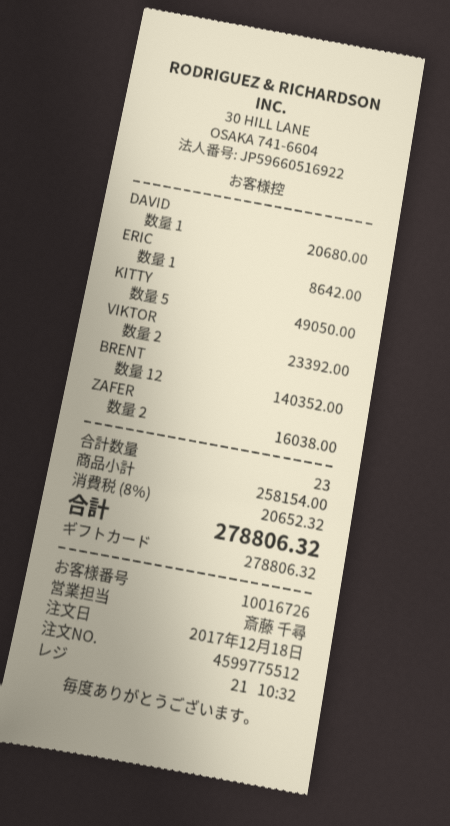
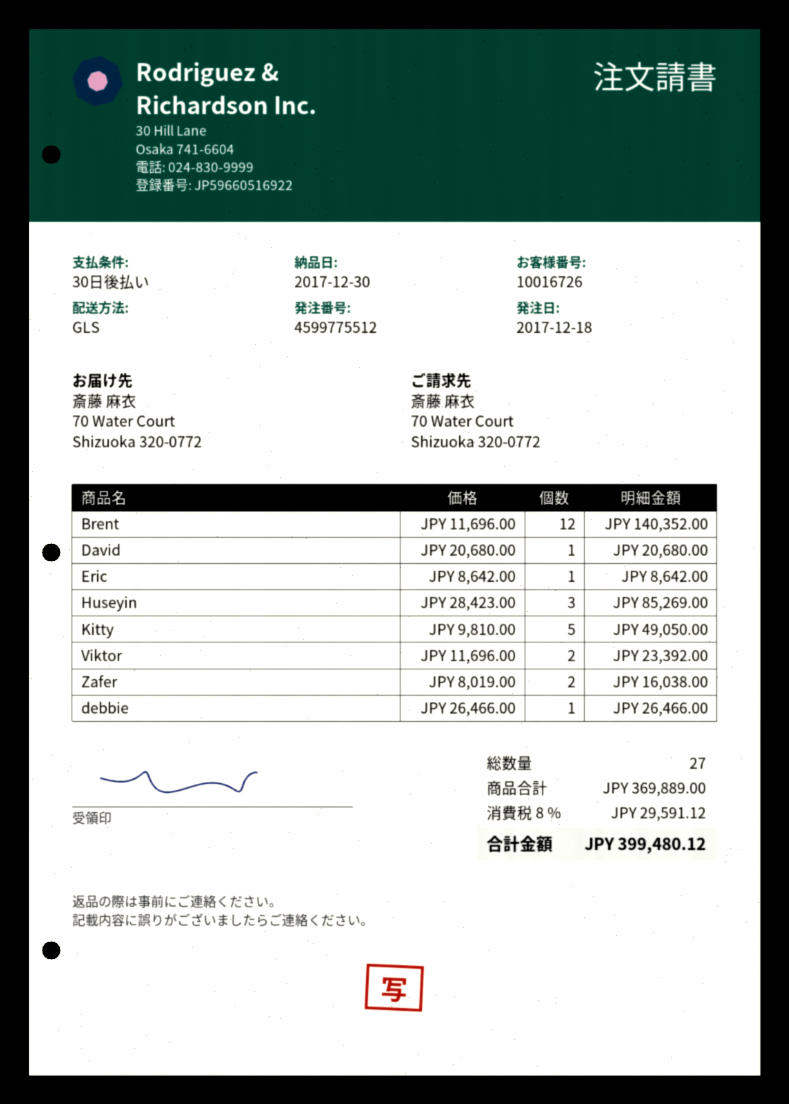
Huseyin: none -> 3 for 85269.00
debbie: none -> 1 for 26466.00
total quantity: 23 -> 27
subtotal: 258154.00 -> 369889.00
tax: 8% = 20652.32 -> 8% = 29591.12
total: 278806.32 -> 399480.12

